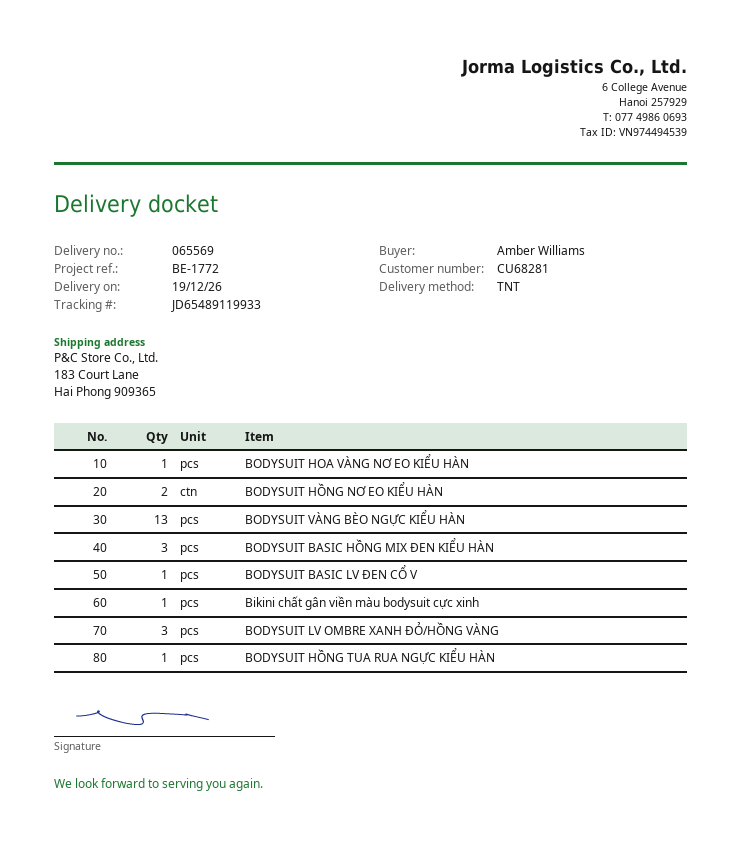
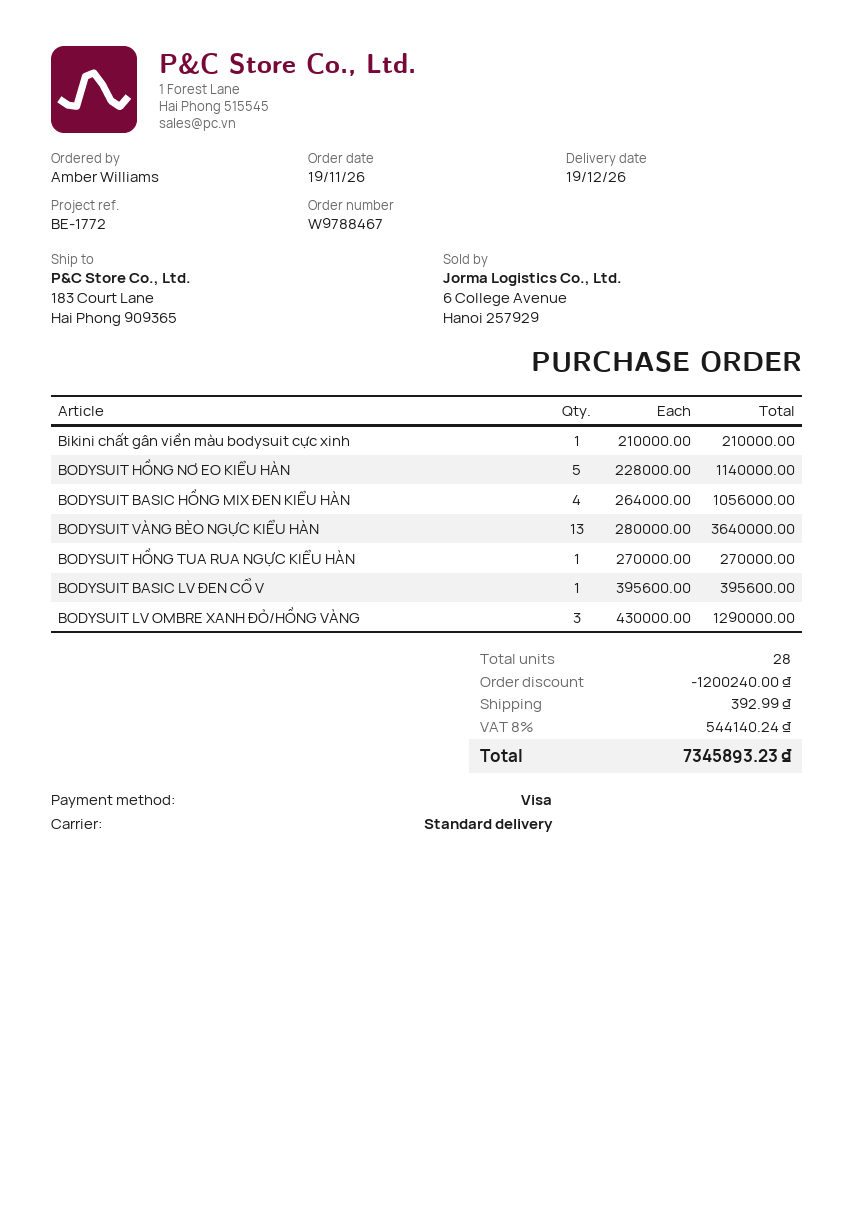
shipping method: TNT -> standard
BODYSUIT HOA VÀNG NƠ EO KIỂU HÀN: 1 -> none
BODYSUIT HỒNG NƠ EO KIỂU HÀN: 2 -> 5
BODYSUIT BASIC HỒNG MIX ĐEN KIỂU HÀN: 3 -> 4

